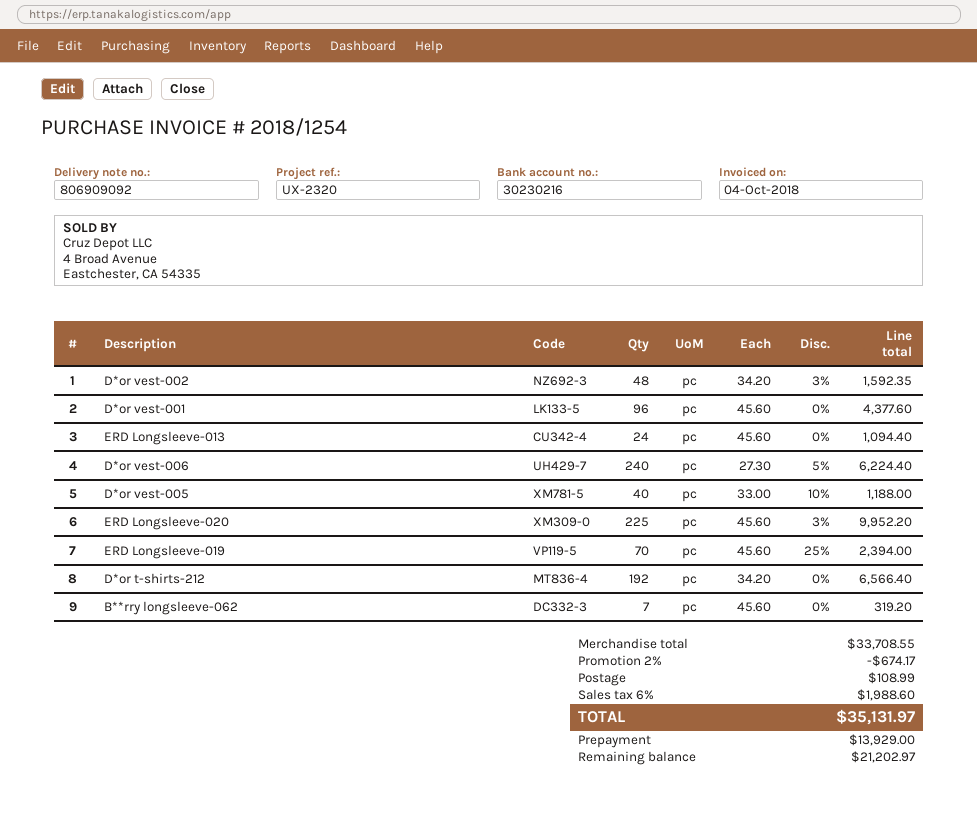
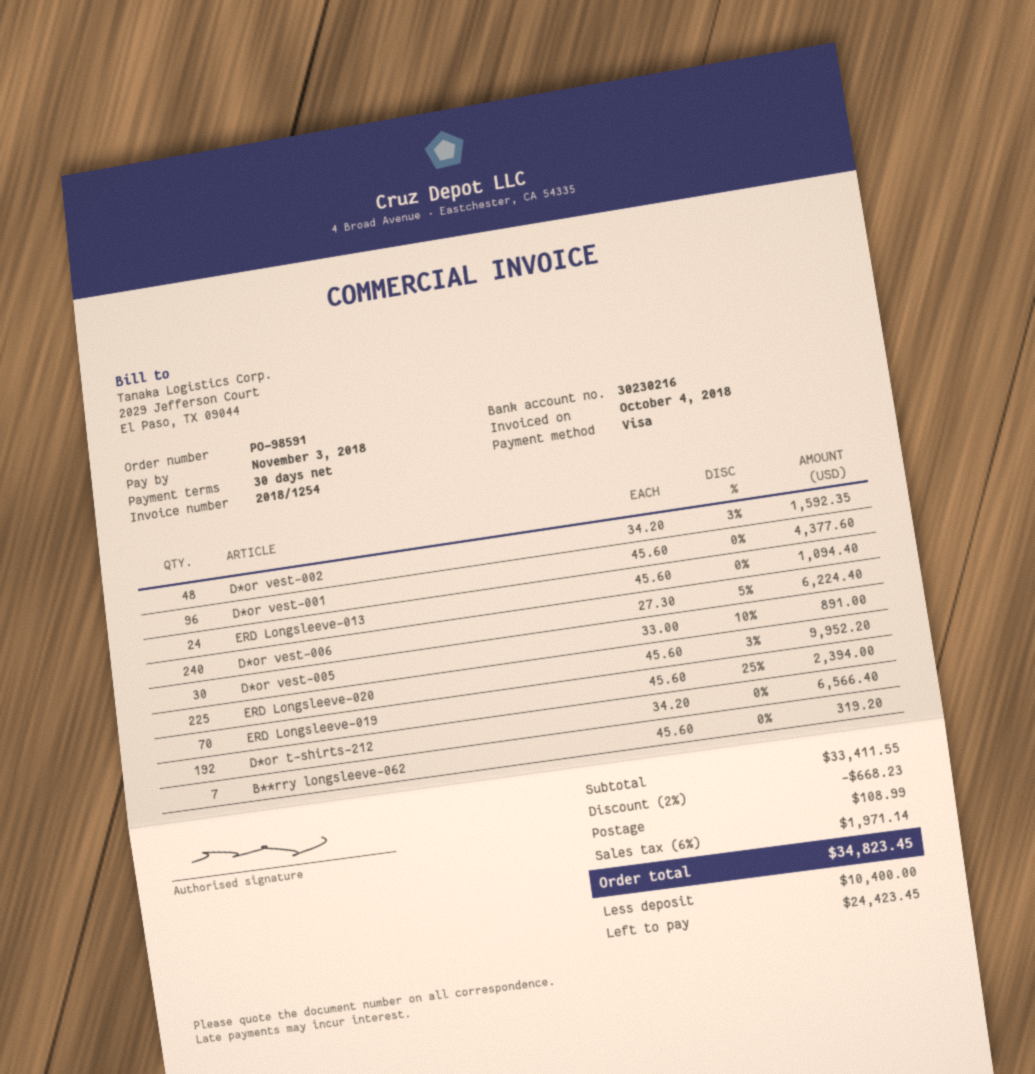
D*or vest-005: 40 x 33.00 - 10% = 1188.00 -> 30 x 33.00 - 10% = 891.00
subtotal: 33708.55 -> 33411.55
discount: 2% = 674.17 -> 2% = 668.23
tax: 6% = 1988.60 -> 6% = 1971.14
total: 35131.97 -> 34823.45
deposit: 13929.00 -> 10400.00
balance: 21202.97 -> 24423.45

